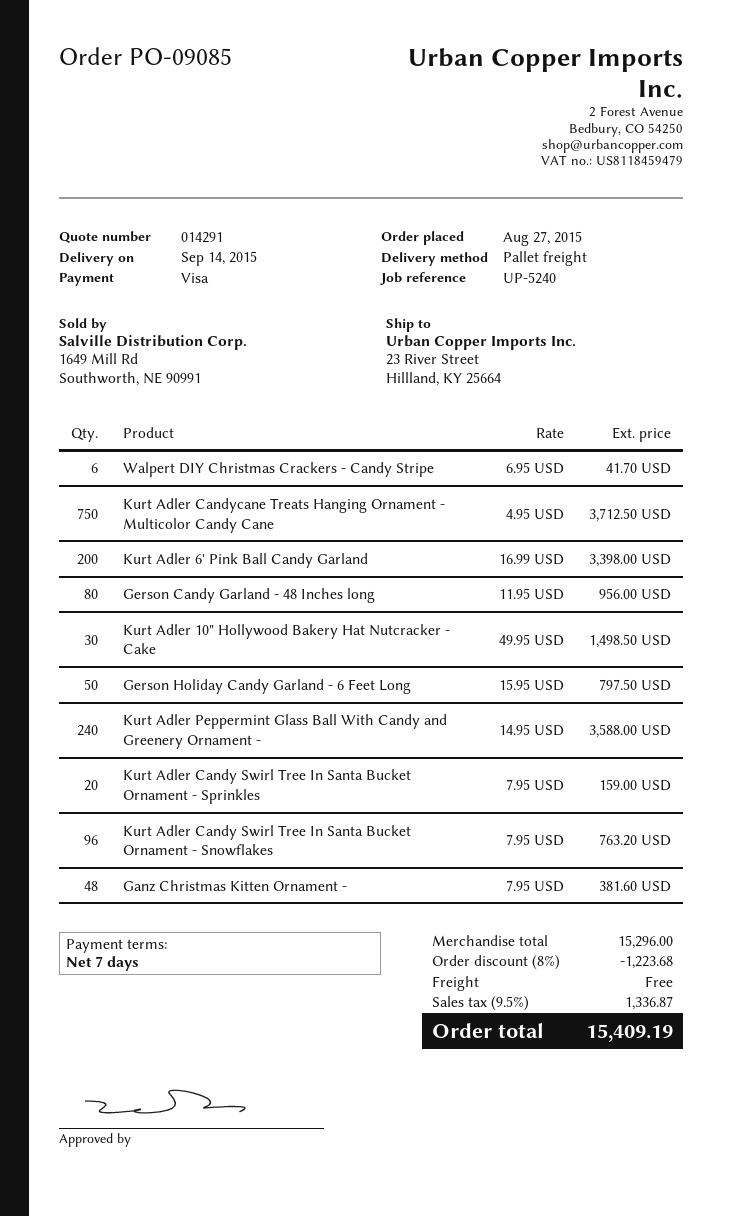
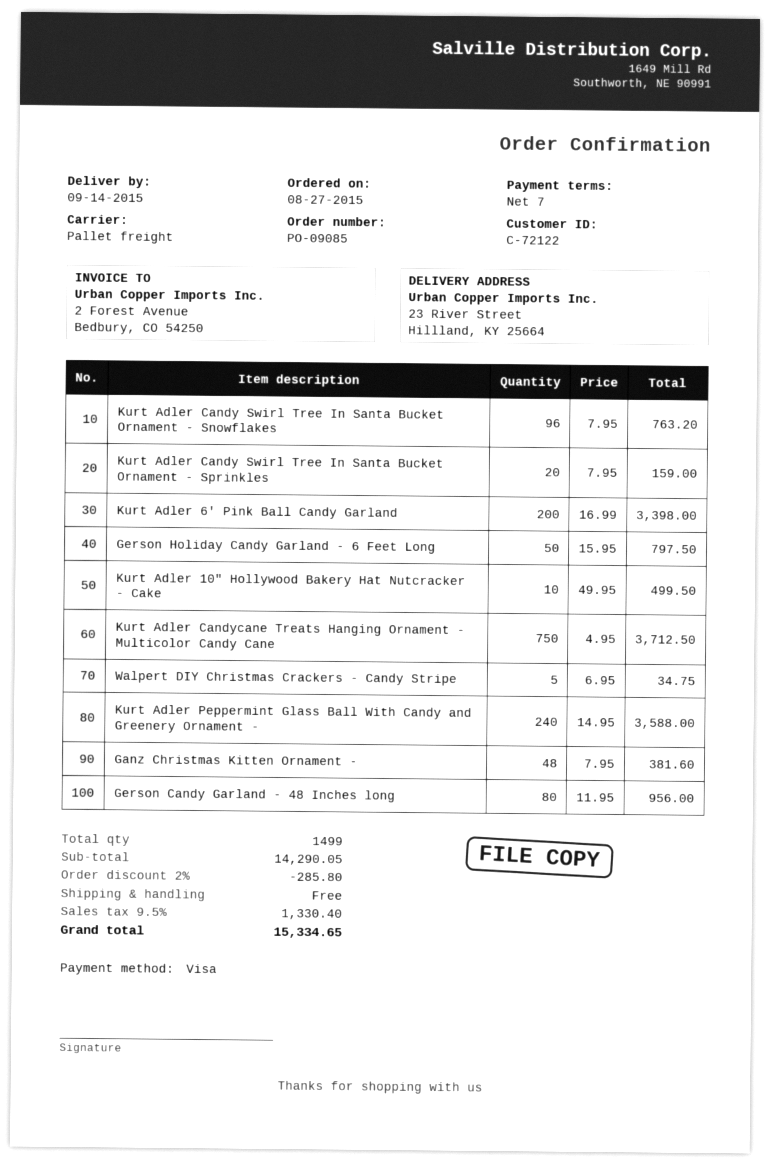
Walpert DIY Christmas Crackers - Candy Stripe: 6 x 6.95 = 41.70 -> 5 x 6.95 = 34.75
Kurt Adler 10" Hollywood Bakery Hat Nutcracker - Cake: 30 x 49.95 = 1498.50 -> 10 x 49.95 = 499.50
subtotal: 15296.00 -> 14290.05
discount: 8% = 1223.68 -> 2% = 285.80
tax: 9.5% = 1336.87 -> 9.5% = 1330.40
total: 15409.19 -> 15334.65

